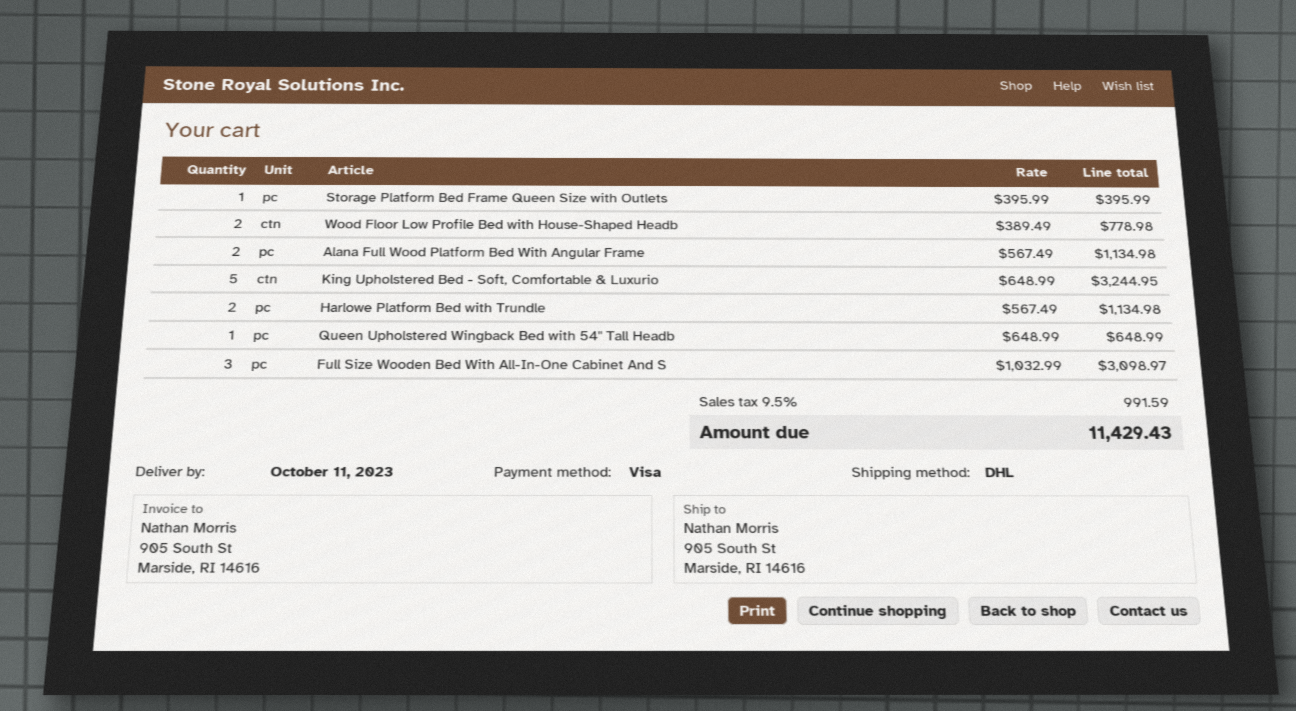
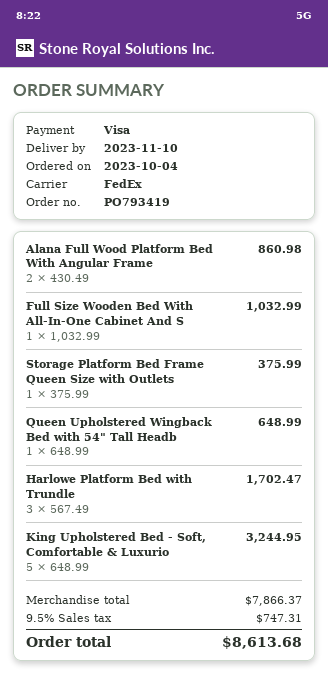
delivery date: 2023-10-11 -> 2023-11-10
shipping method: DHL -> FedEx
Storage Platform Bed Frame Queen Size with Outlets: 1 x 395.99 = 395.99 -> 1 x 375.99 = 375.99
Wood Floor Low Profile Bed with House-Shaped Headb: 2 x 389.49 = 778.98 -> none
Alana Full Wood Platform Bed With Angular Frame: 2 x 567.49 = 1134.98 -> 2 x 430.49 = 860.98
Harlowe Platform Bed with Trundle: 2 x 567.49 = 1134.98 -> 3 x 567.49 = 1702.47
Full Size Wooden Bed With All-In-One Cabinet And S: 3 x 1032.99 = 3098.97 -> 1 x 1032.99 = 1032.99
tax: 9.5% = 991.59 -> 9.5% = 747.31
total: 11429.43 -> 8613.68

